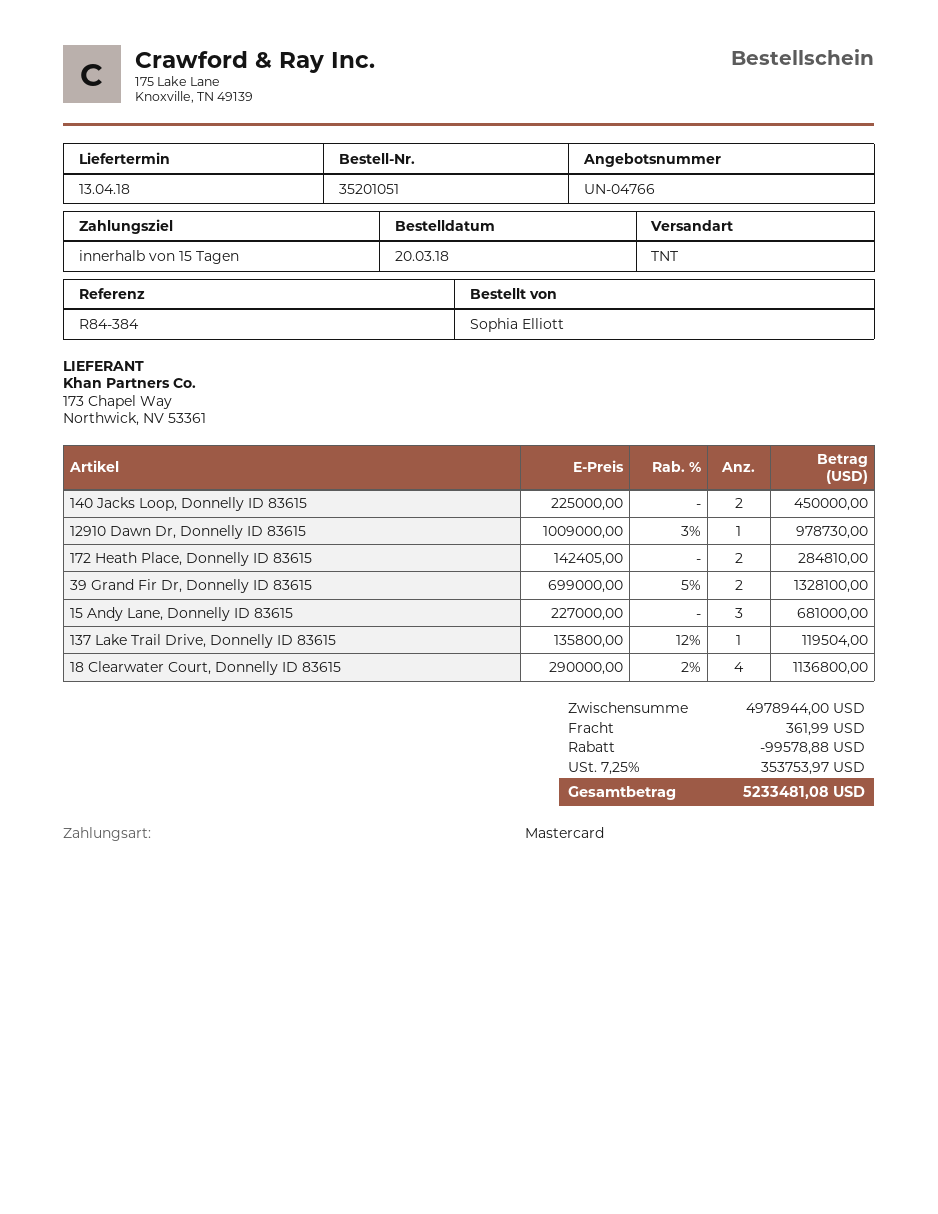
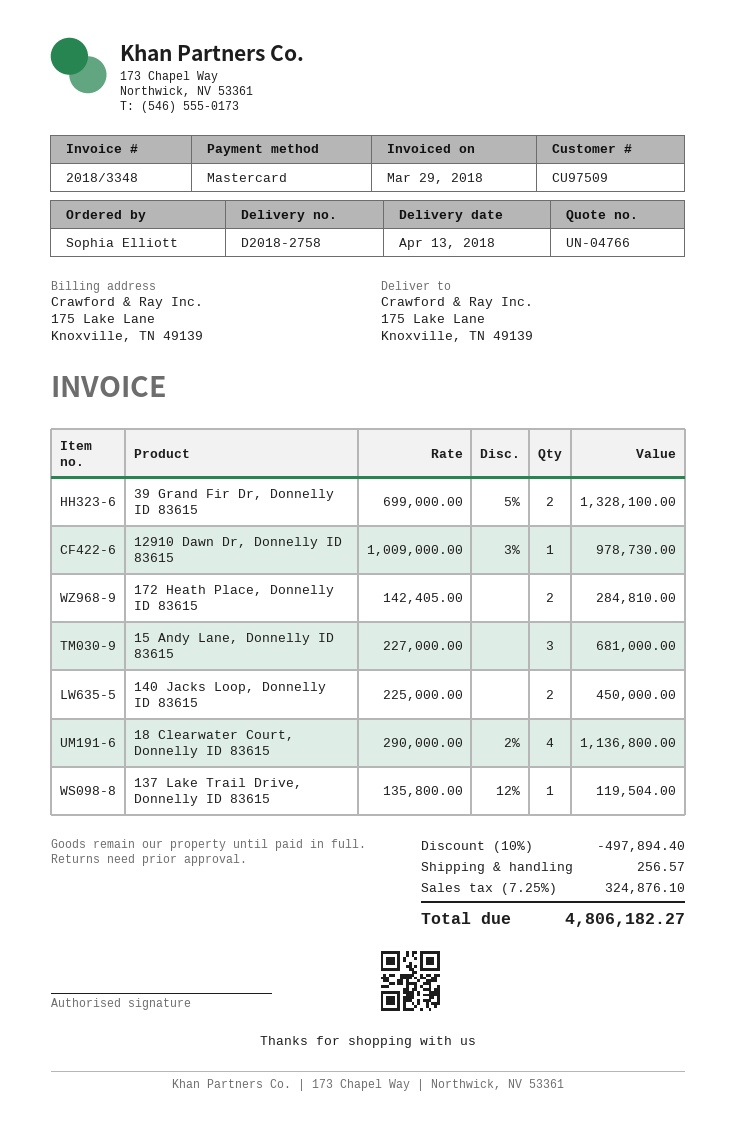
discount: 99578.88 -> 497894.40
shipping: 361.99 -> 256.57
tax: 7.25% = 353753.97 -> 7.25% = 324876.10
total: 5233481.08 -> 4806182.27

